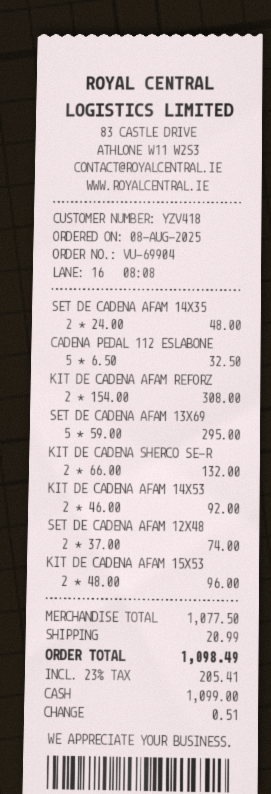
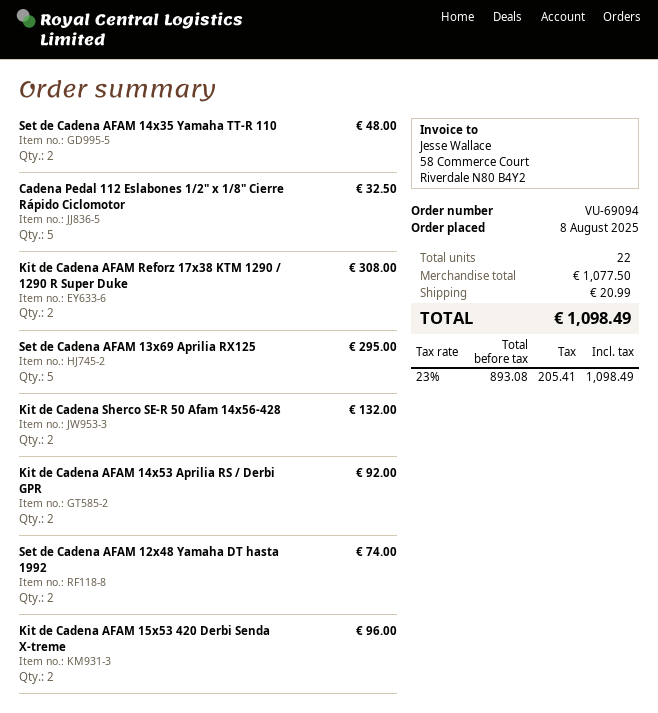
order number: VU-69904 -> VU-69094

